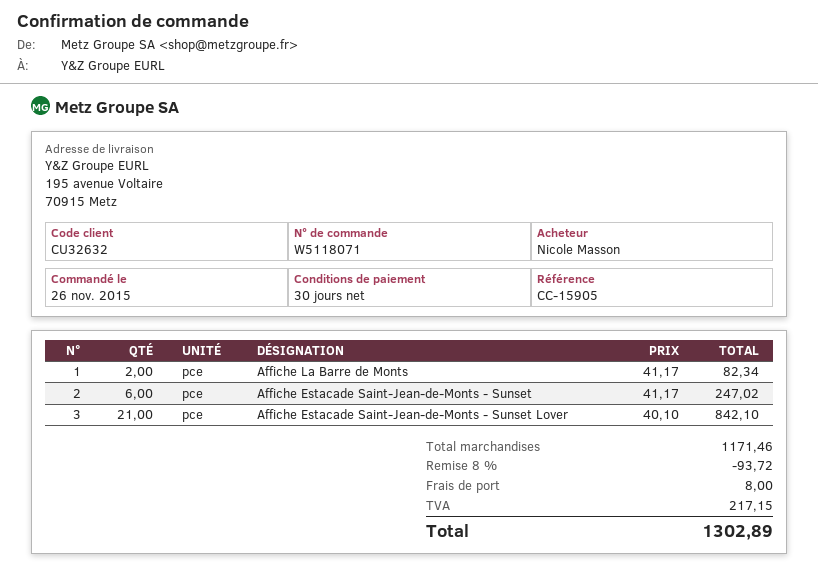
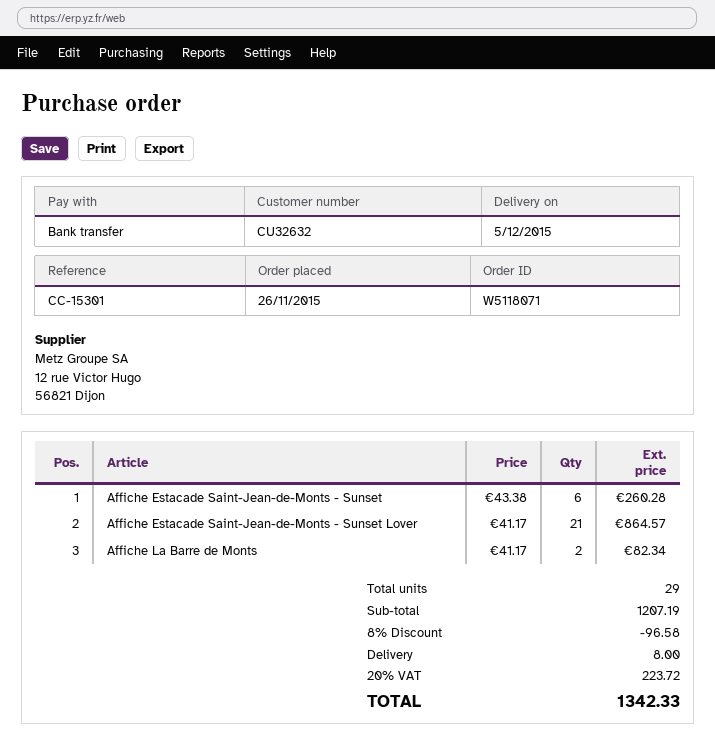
reference: CC-15905 -> CC-15301
Affiche Estacade Saint-Jean-de-Monts - Sunset: 6 x 41.17 = 247.02 -> 6 x 43.38 = 260.28
Affiche Estacade Saint-Jean-de-Monts - Sunset Lover: 21 x 40.10 = 842.10 -> 21 x 41.17 = 864.57
subtotal: 1171.46 -> 1207.19
discount: 8% = 93.72 -> 8% = 96.58
tax: 217.15 -> 223.72
total: 1302.89 -> 1342.33

